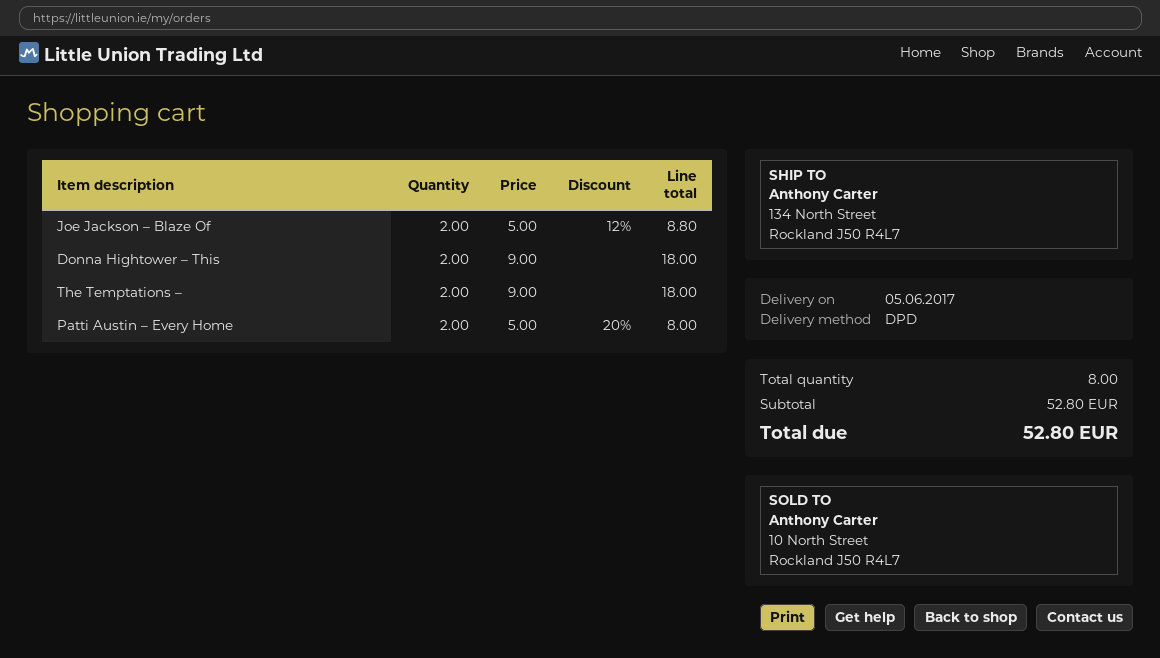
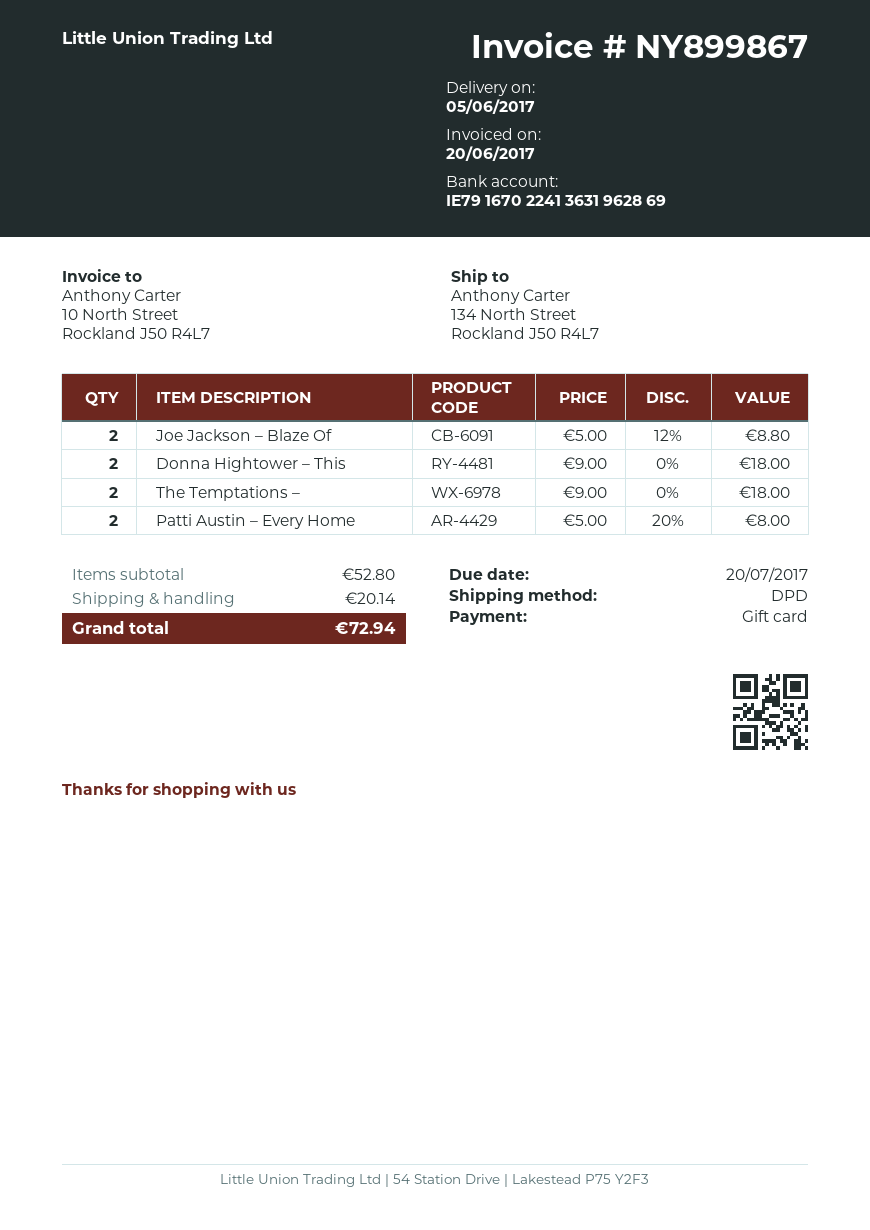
shipping: none -> 20.14
total: 52.80 -> 72.94

